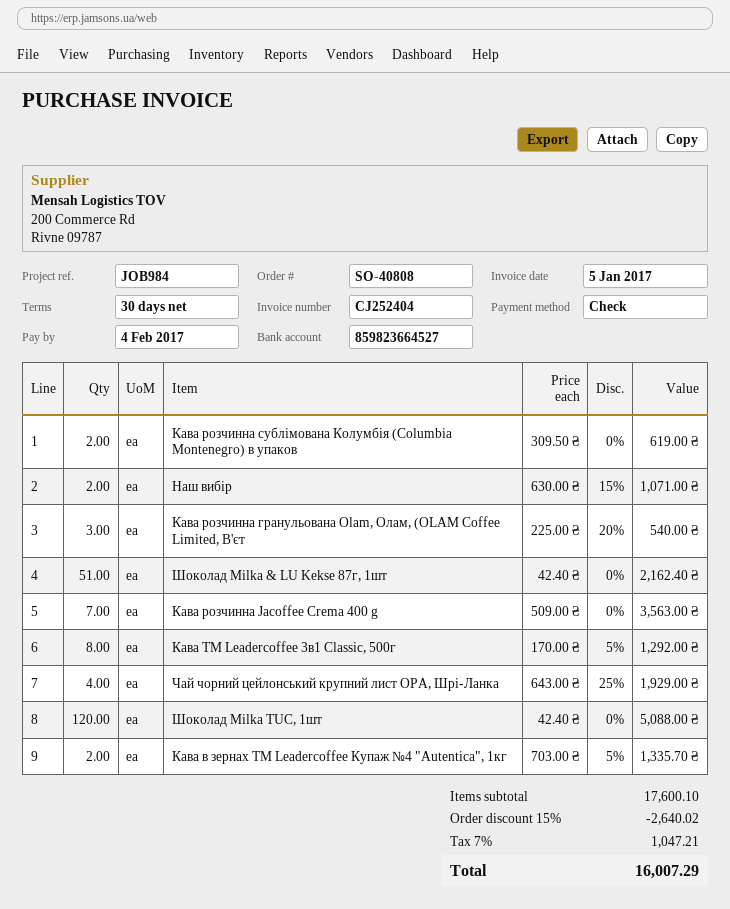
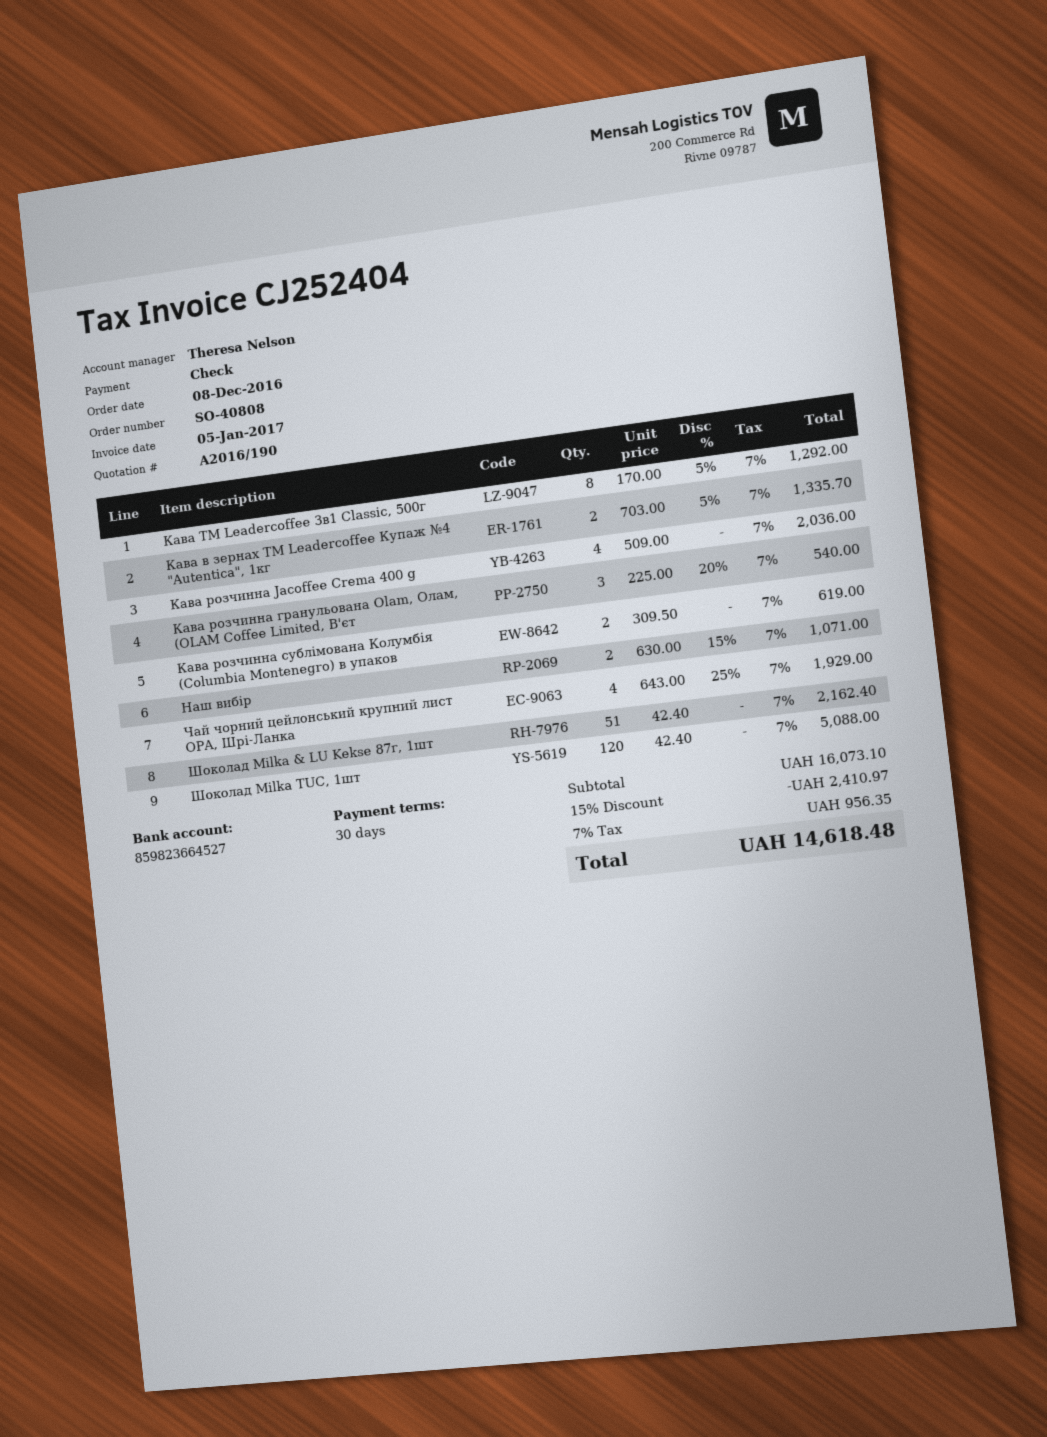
Кава розчинна Jacoffee Crema 400 g: 7 x 509.00 = 3563.00 -> 4 x 509.00 = 2036.00
subtotal: 17600.10 -> 16073.10
discount: 15% = 2640.02 -> 15% = 2410.97
tax: 7% = 1047.21 -> 7% = 956.35
total: 16007.29 -> 14618.48

